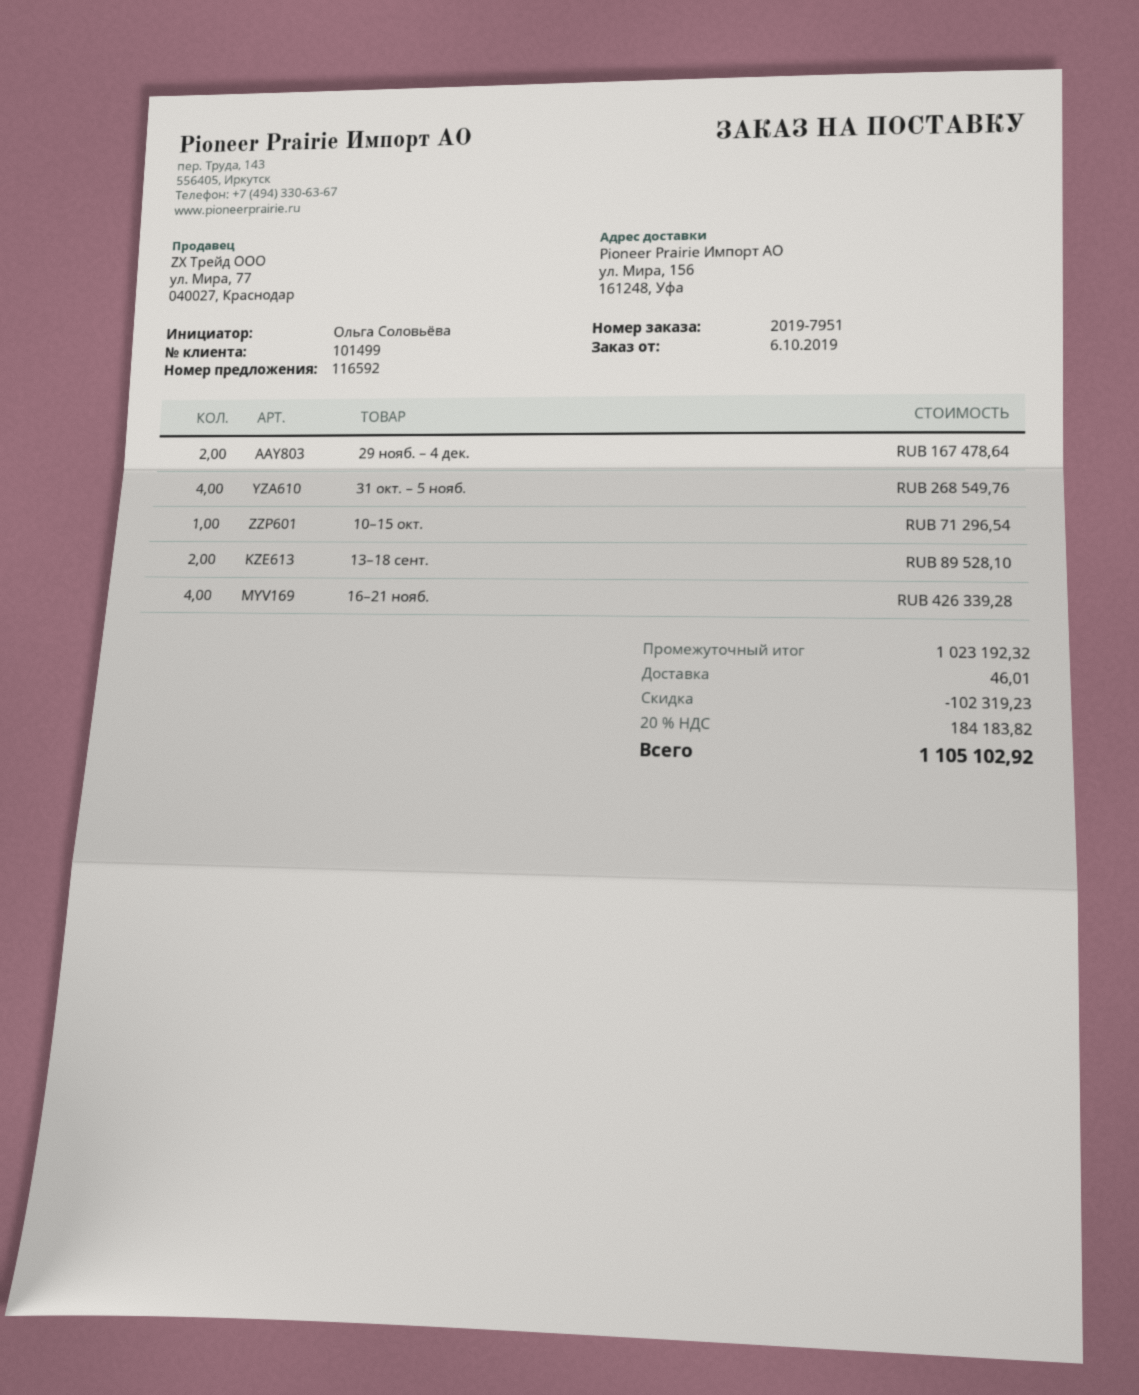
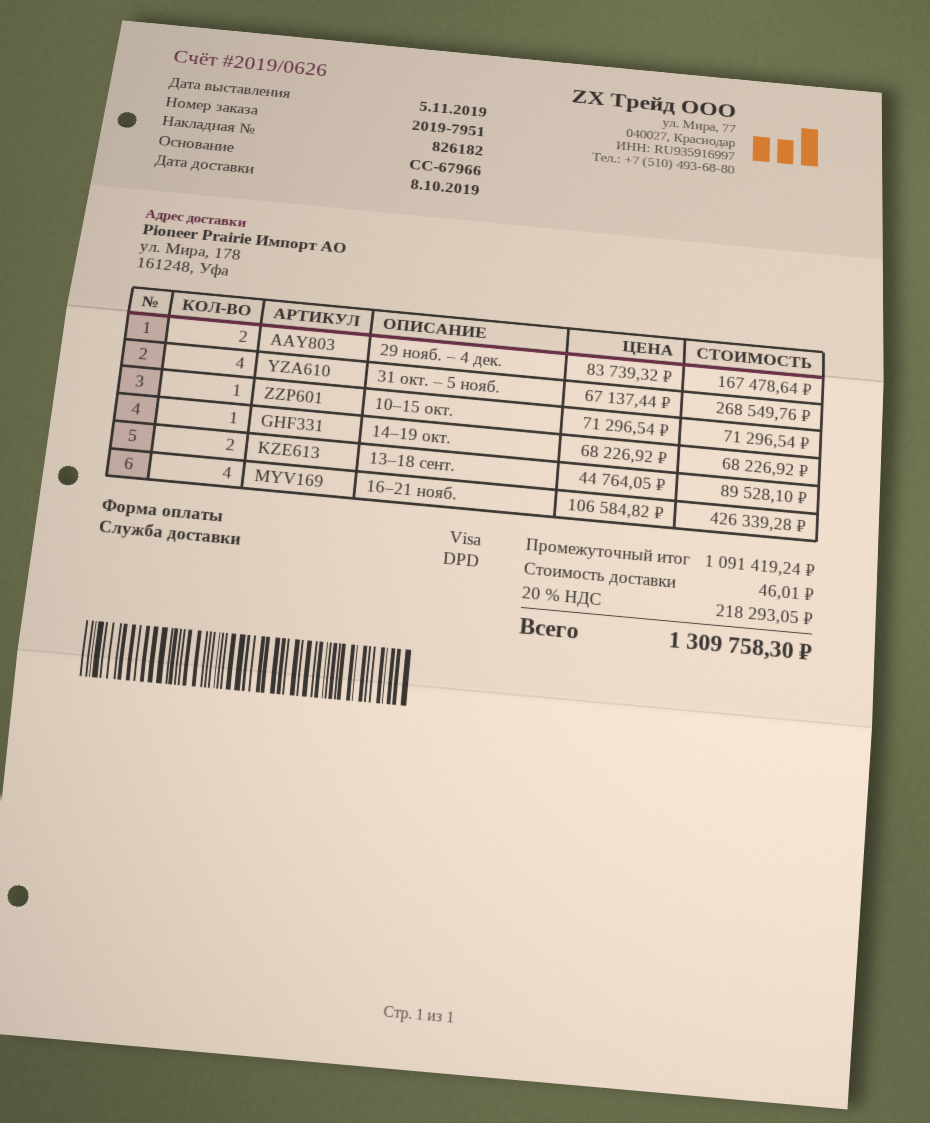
ship to: ул. Мира, 156, 161248, Уфа -> ул. Мира, 178, 161248, Уфа
14–19 окт.: none -> 1 for 68226.92
subtotal: 1023192.32 -> 1091419.24
discount: 102319.23 -> none
tax: 20% = 184183.82 -> 20% = 218293.05
total: 1105102.92 -> 1309758.30

